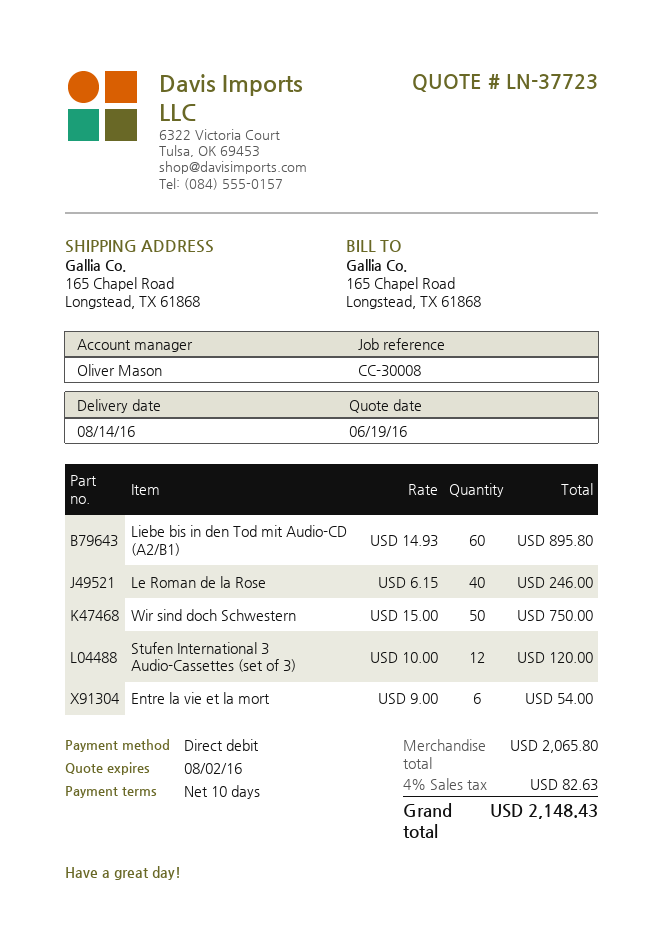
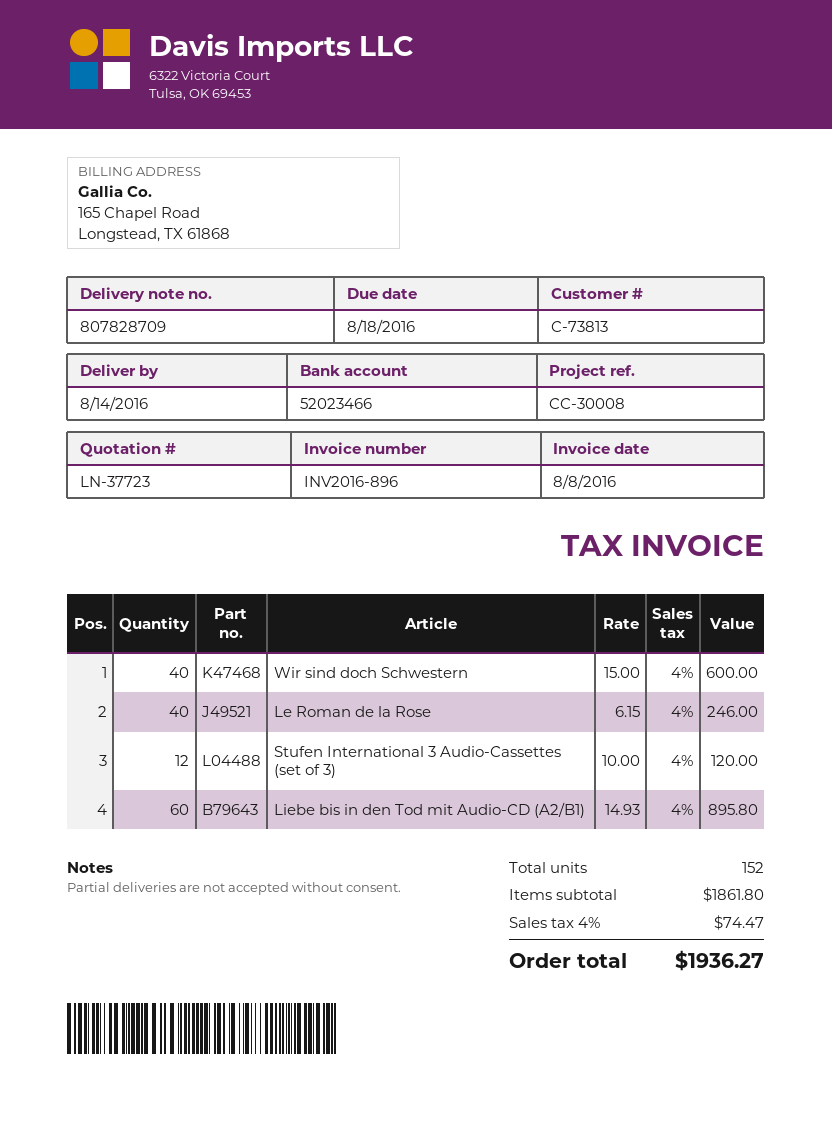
Wir sind doch Schwestern: 50 x 15.00 = 750.00 -> 40 x 15.00 = 600.00
Entre la vie et la mort: 6 x 9.00 = 54.00 -> none
subtotal: 2065.80 -> 1861.80
tax: 4% = 82.63 -> 4% = 74.47
total: 2148.43 -> 1936.27

